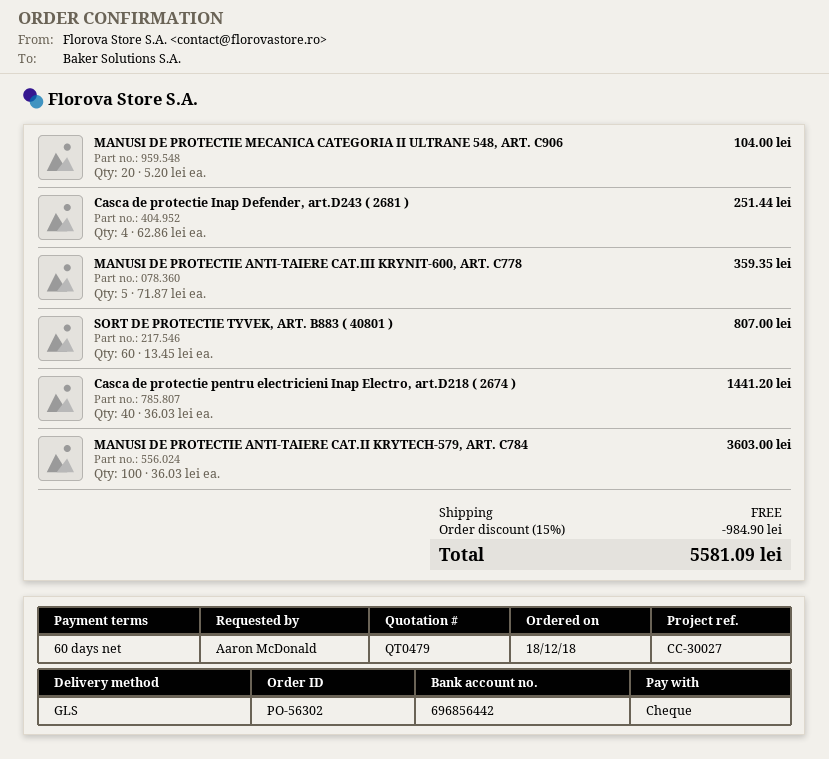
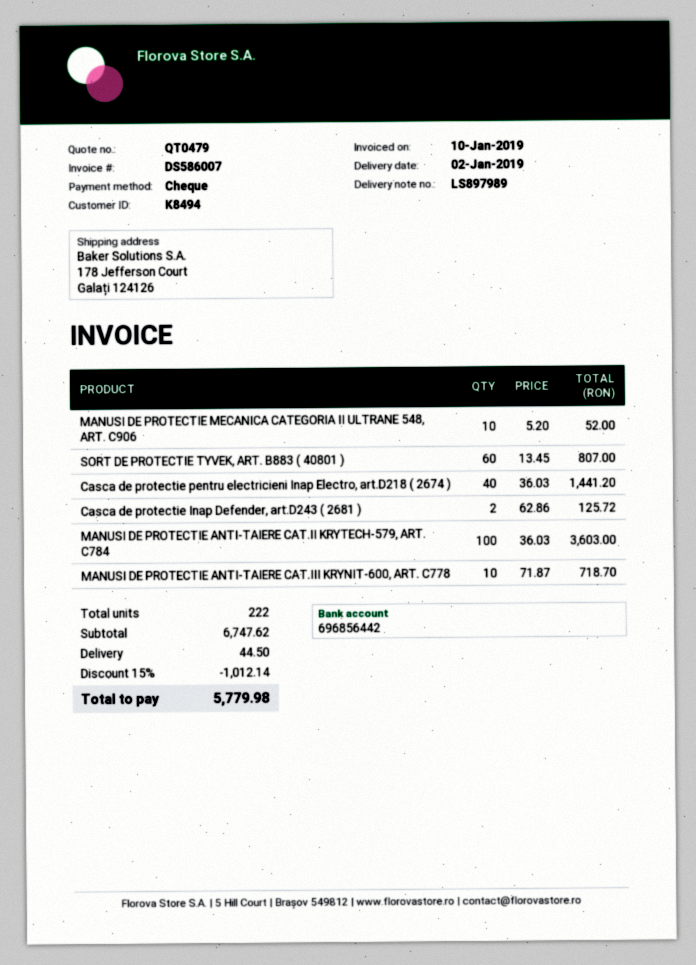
MANUSI DE PROTECTIE MECANICA CATEGORIA II ULTRANE 548, ART. C906: 20 x 5.20 = 104.00 -> 10 x 5.20 = 52.00
Casca de protectie Inap Defender, art.D243 ( 2681 ): 4 x 62.86 = 251.44 -> 2 x 62.86 = 125.72
MANUSI DE PROTECTIE ANTI-TAIERE CAT.III KRYNIT-600, ART. C778: 5 x 71.87 = 359.35 -> 10 x 71.87 = 718.70
discount: 15% = 984.90 -> 15% = 1012.14
shipping: 0.00 -> 44.50
total: 5581.09 -> 5779.98

